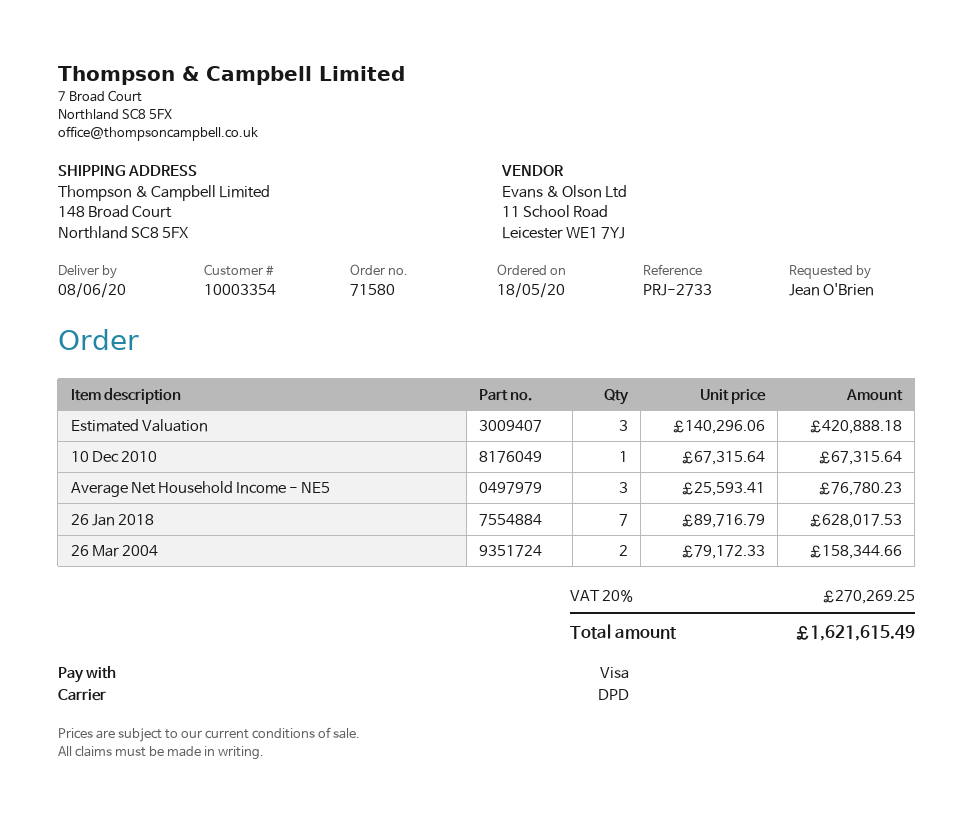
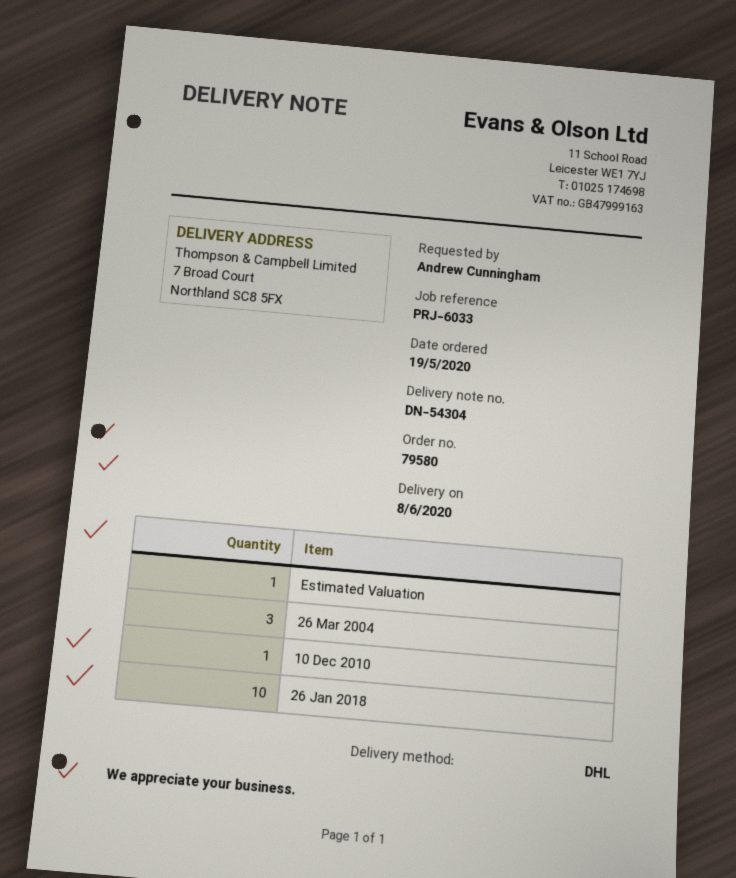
order number: 71580 -> 79580
order date: 2020-05-18 -> 2020-05-19
reference: PRJ-2733 -> PRJ-6033
ordered by: Jean O'Brien -> Andrew Cunningham
shipping method: DPD -> DHL
ship to: 148 Broad Court, Northland SC8 5FX -> 7 Broad Court, Northland SC8 5FX
Estimated Valuation: 3 -> 1
Average Net Household Income - NE5: 3 -> none
26 Jan 2018: 7 -> 10
26 Mar 2004: 2 -> 3

